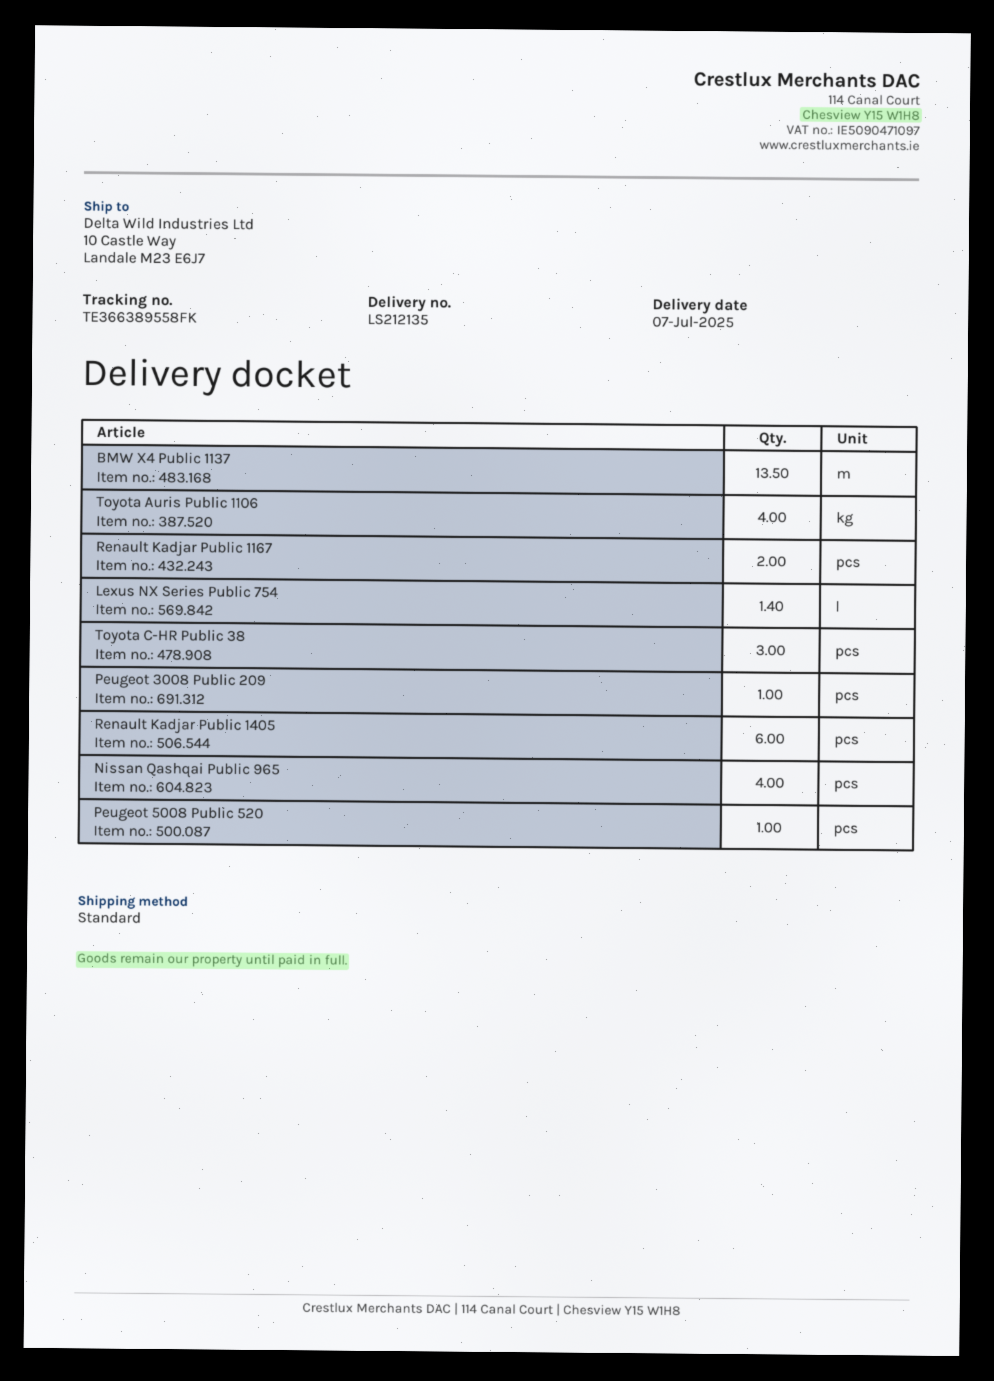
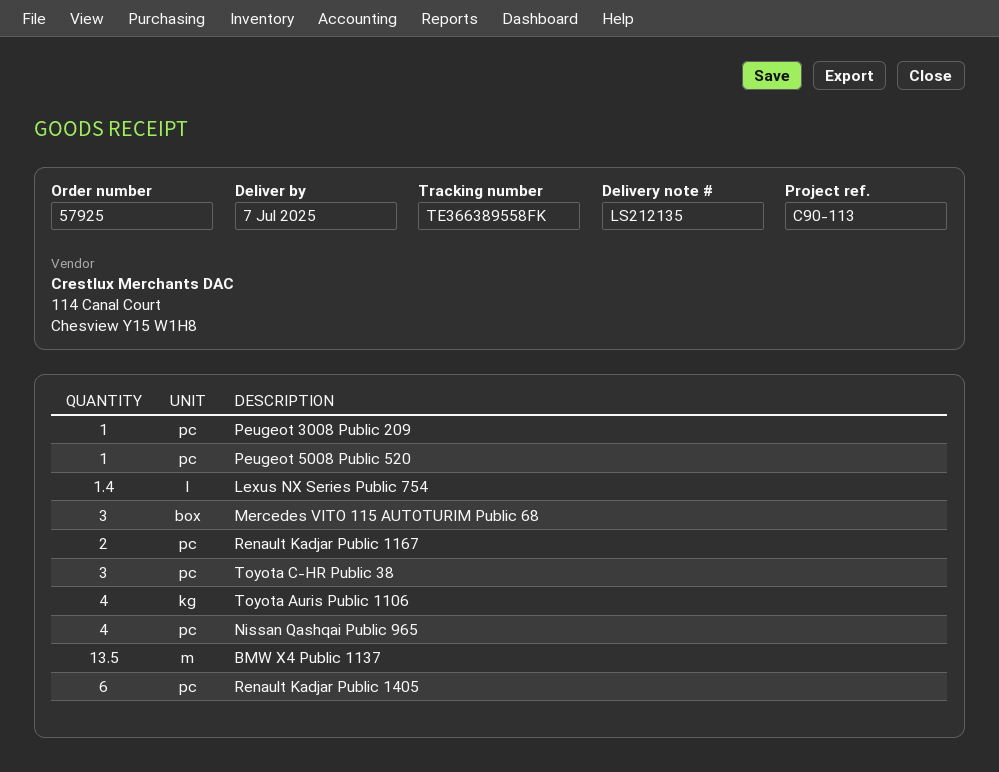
Mercedes VITO 115 AUTOTURIM Public 68: none -> 3

